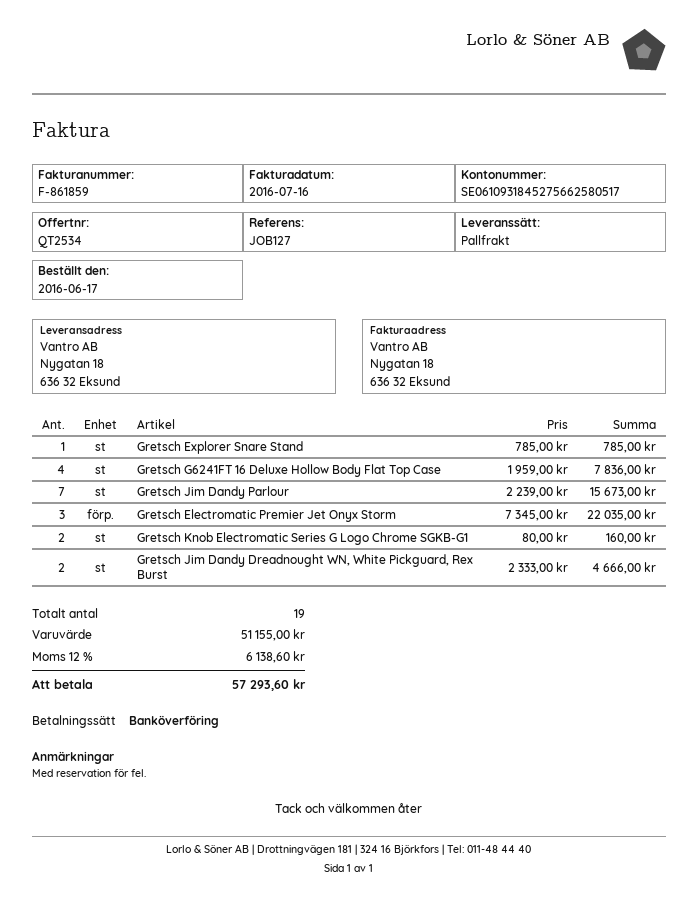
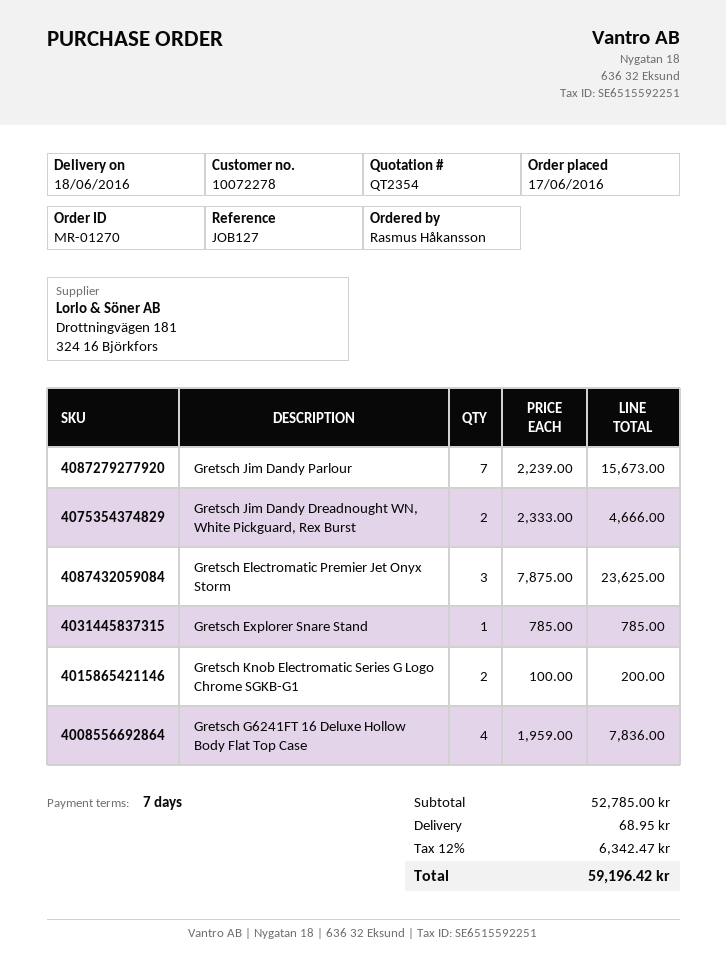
quote number: QT2534 -> QT2354
Gretsch Electromatic Premier Jet Onyx Storm: 3 x 7345.00 = 22035.00 -> 3 x 7875.00 = 23625.00
Gretsch Knob Electromatic Series G Logo Chrome SGKB-G1: 2 x 80.00 = 160.00 -> 2 x 100.00 = 200.00
subtotal: 51155.00 -> 52785.00
shipping: none -> 68.95
tax: 12% = 6138.60 -> 12% = 6342.47
total: 57293.60 -> 59196.42

